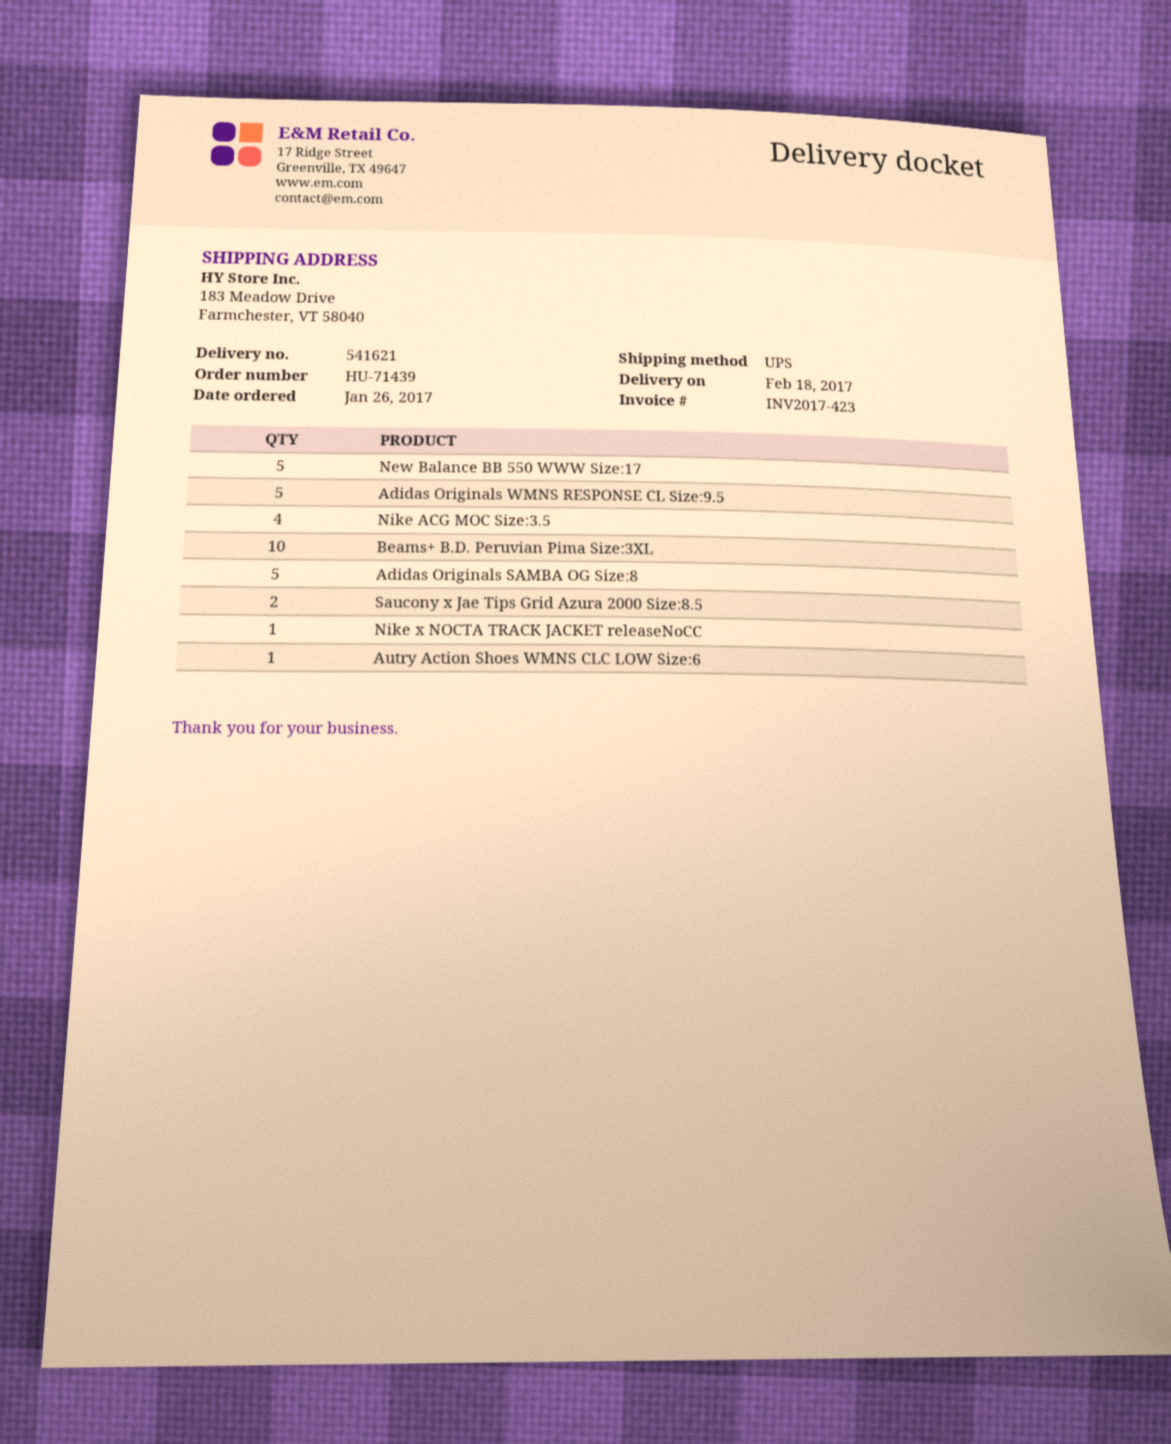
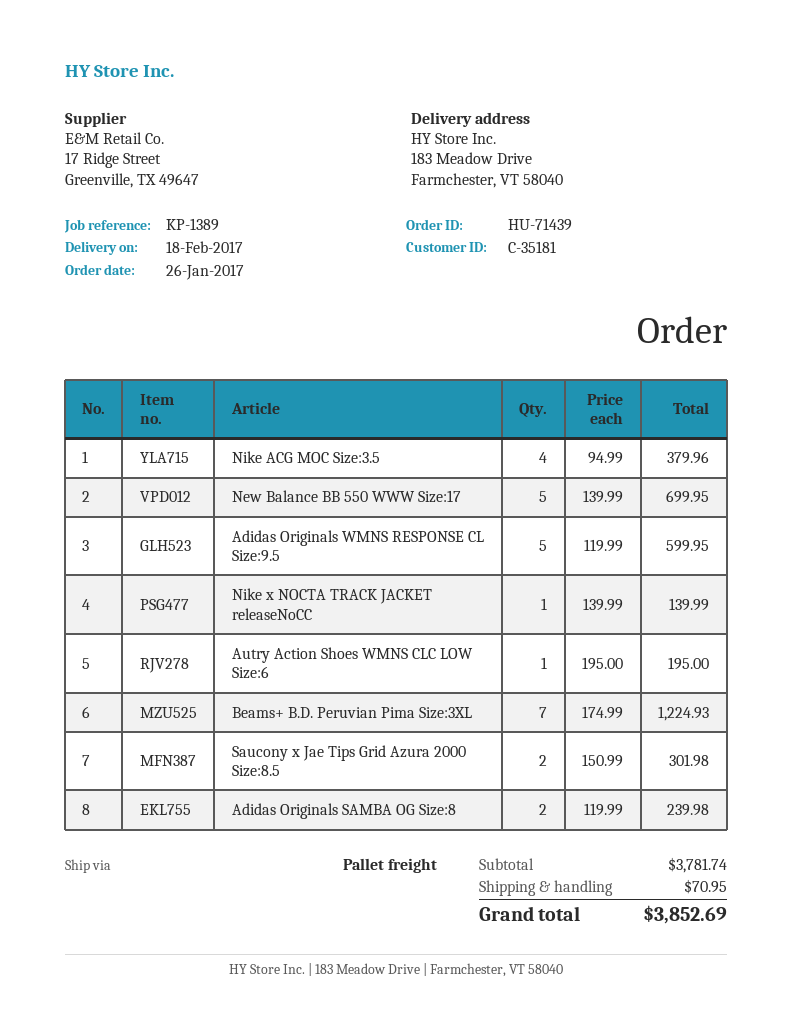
shipping method: UPS -> pallet freight
Beams+ B.D. Peruvian Pima Size:3XL: 10 -> 7
Adidas Originals SAMBA OG Size:8: 5 -> 2

